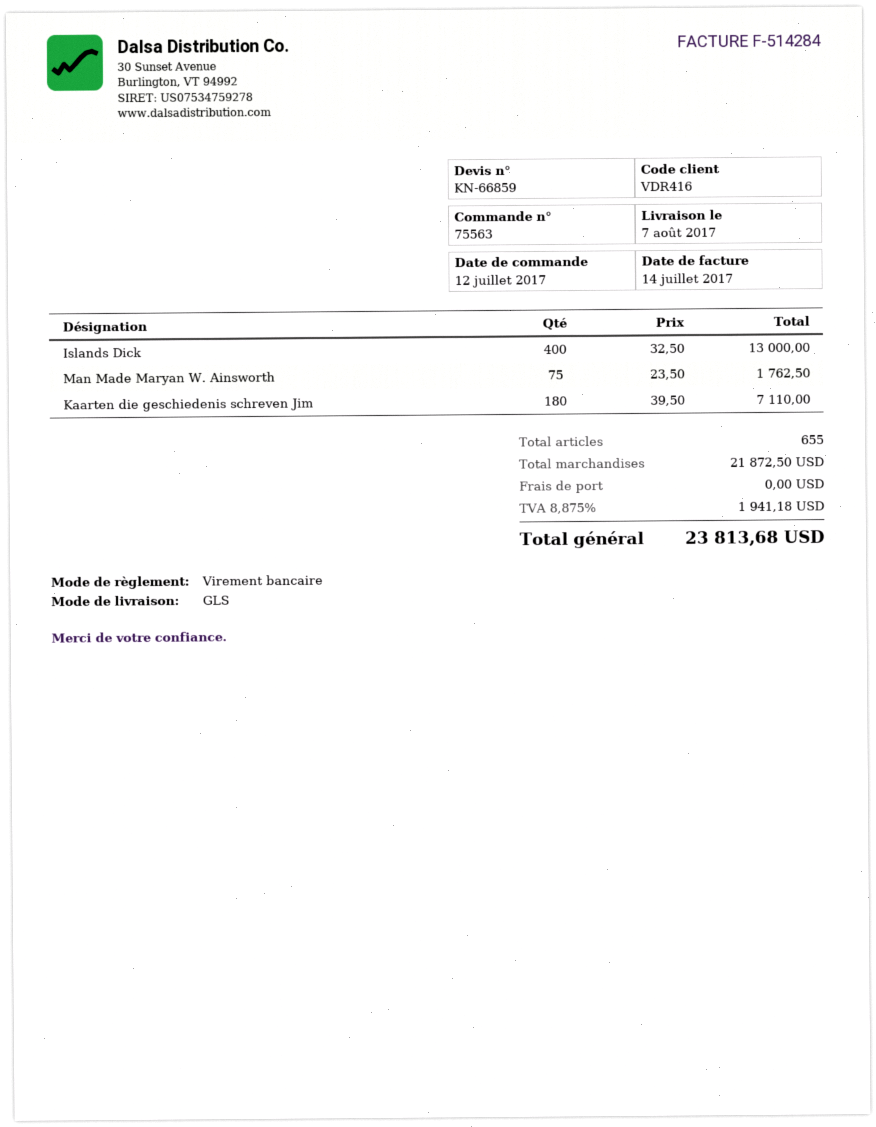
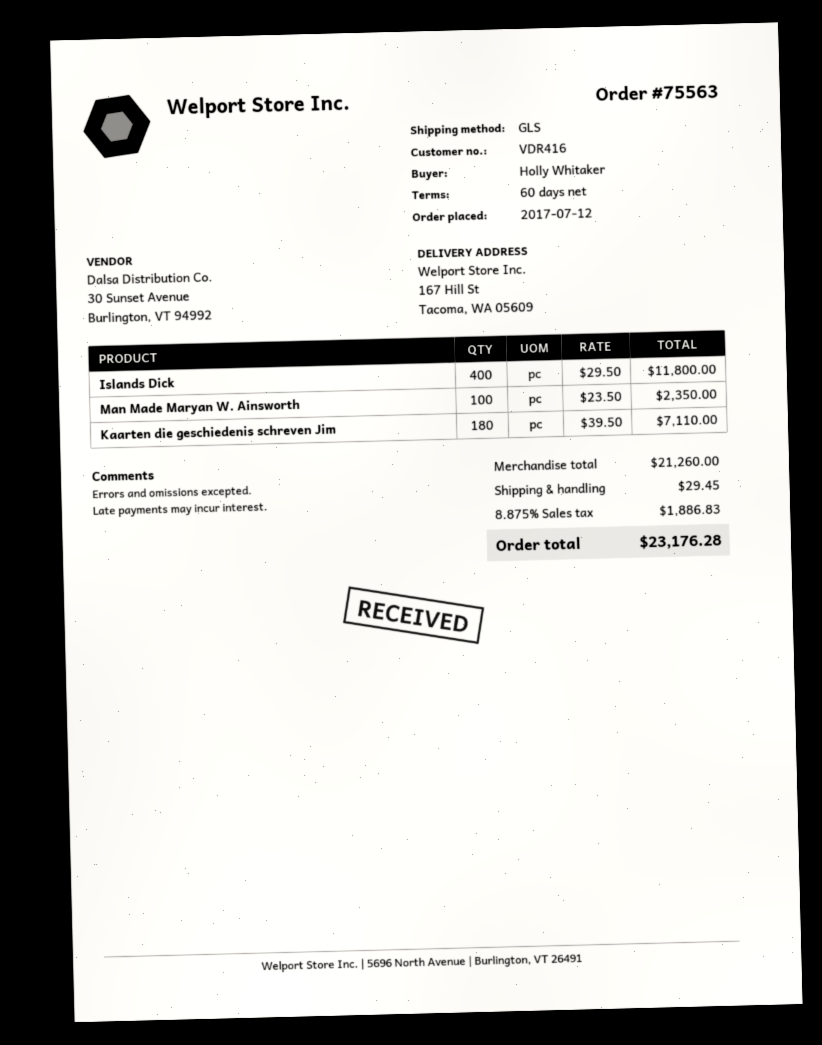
Islands Dick: 400 x 32.50 = 13000.00 -> 400 x 29.50 = 11800.00
Man Made Maryan W. Ainsworth: 75 x 23.50 = 1762.50 -> 100 x 23.50 = 2350.00
subtotal: 21872.50 -> 21260.00
shipping: 0.00 -> 29.45
tax: 8.875% = 1941.18 -> 8.875% = 1886.83
total: 23813.68 -> 23176.28

